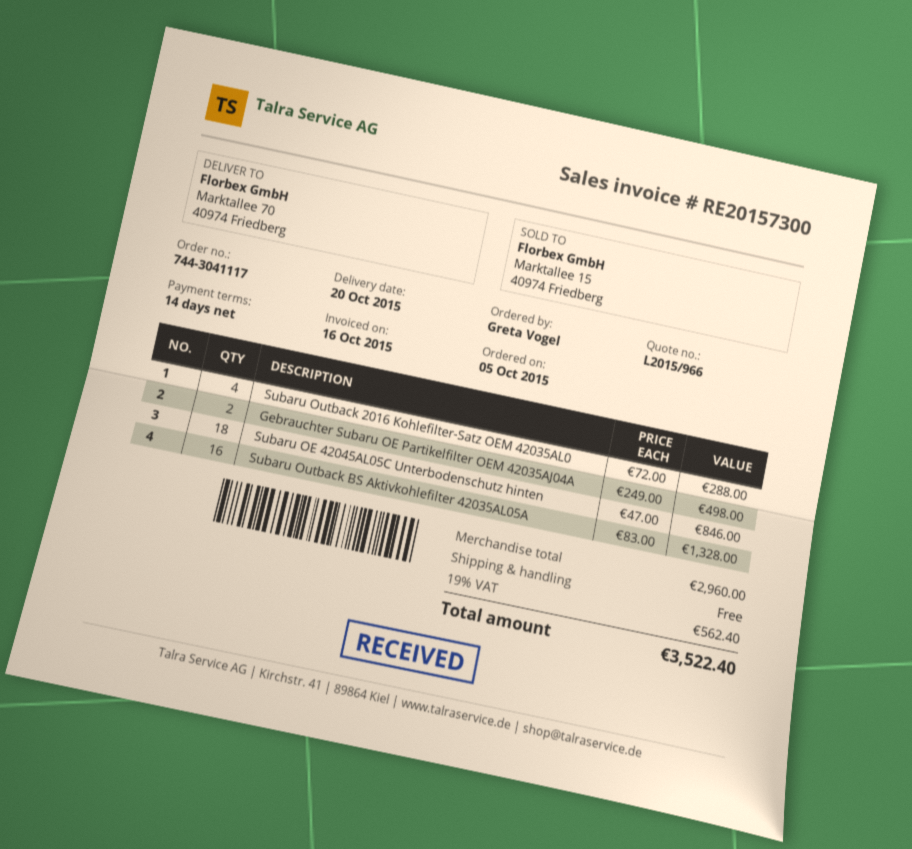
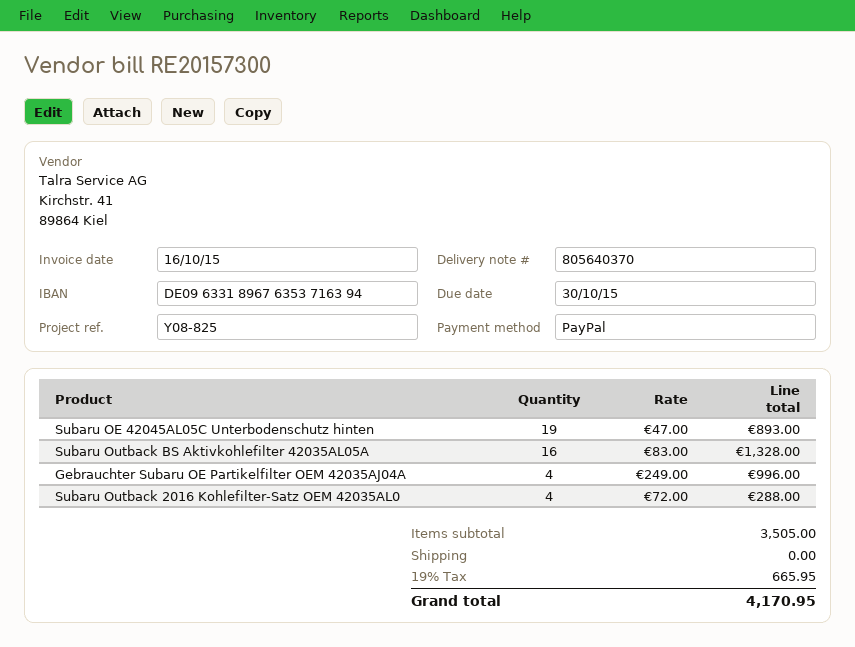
Gebrauchter Subaru OE Partikelfilter OEM 42035AJ04A: 2 x 249.00 = 498.00 -> 4 x 249.00 = 996.00
Subaru OE 42045AL05C Unterbodenschutz hinten: 18 x 47.00 = 846.00 -> 19 x 47.00 = 893.00
subtotal: 2960.00 -> 3505.00
tax: 19% = 562.40 -> 19% = 665.95
total: 3522.40 -> 4170.95

